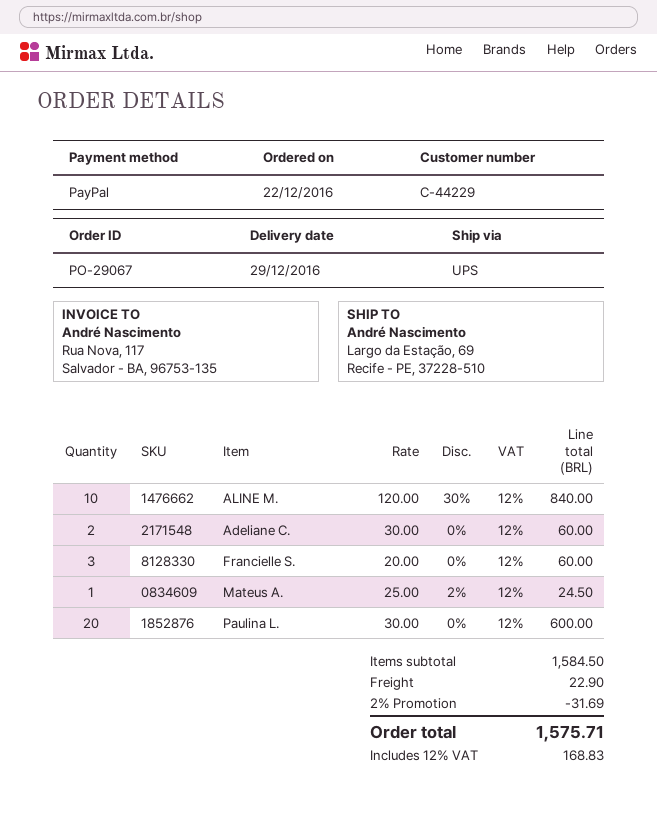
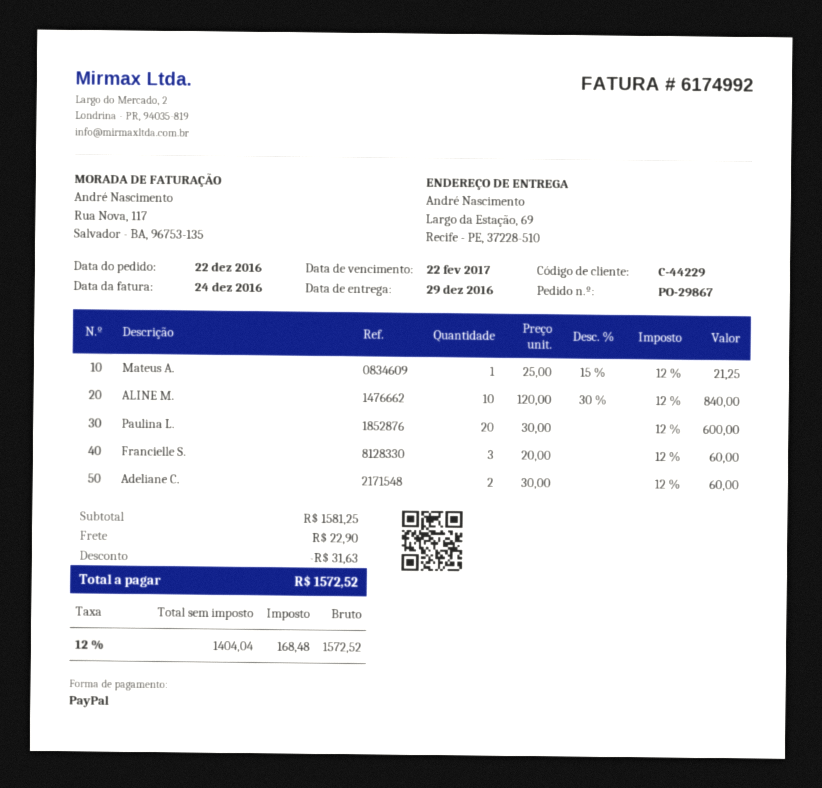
order number: PO-29067 -> PO-29867
Mateus A.: 1 x 25.00 - 2% = 24.50 -> 1 x 25.00 - 15% = 21.25
subtotal: 1584.50 -> 1581.25
discount: 31.69 -> 31.63
tax: 12% = 168.83 -> 12% = 168.48
total: 1575.71 -> 1572.52

